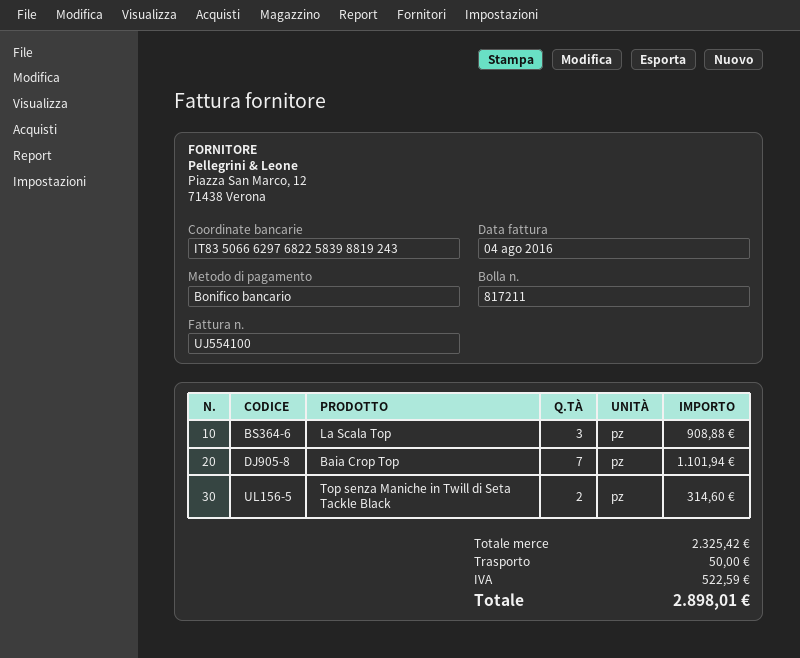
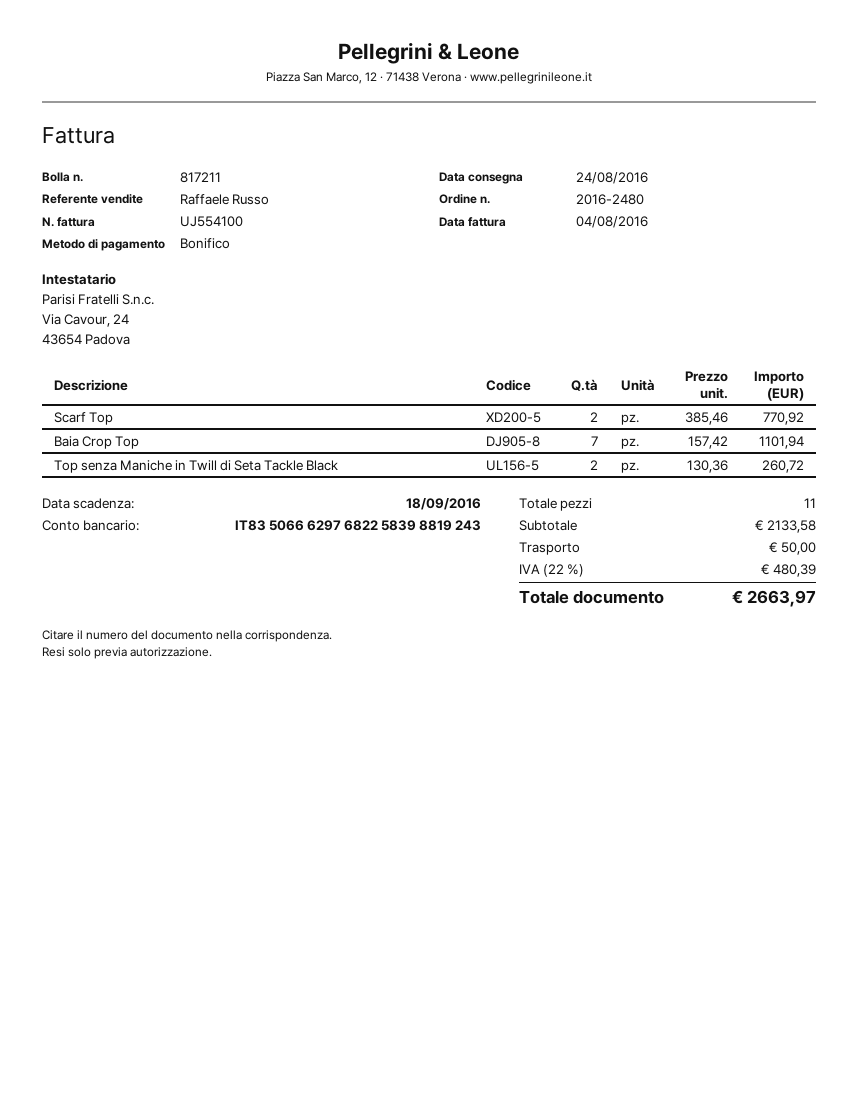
La Scala Top: 3 for 908.88 -> none
Top senza Maniche in Twill di Seta Tackle Black: 2 for 314.60 -> 2 for 260.72
Scarf Top: none -> 2 for 770.92
subtotal: 2325.42 -> 2133.58
tax: 522.59 -> 480.39
total: 2898.01 -> 2663.97

